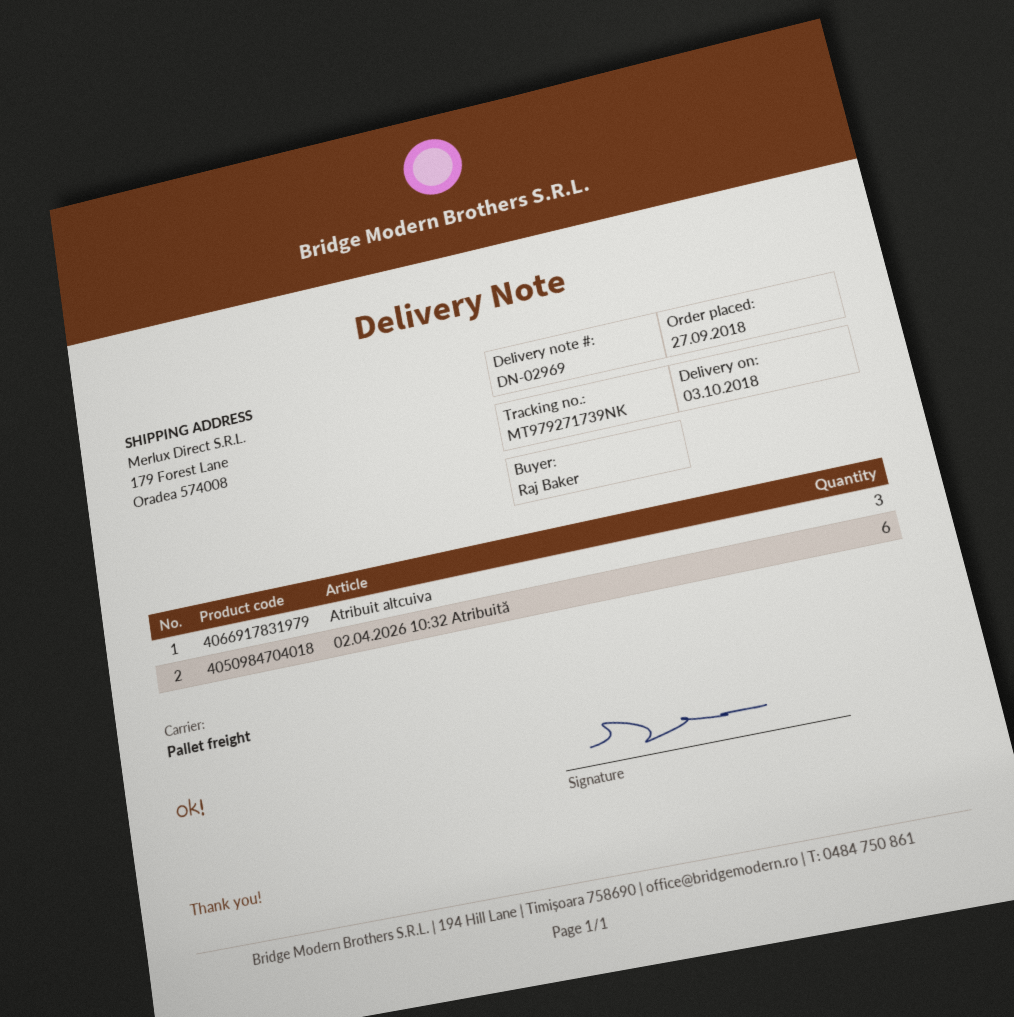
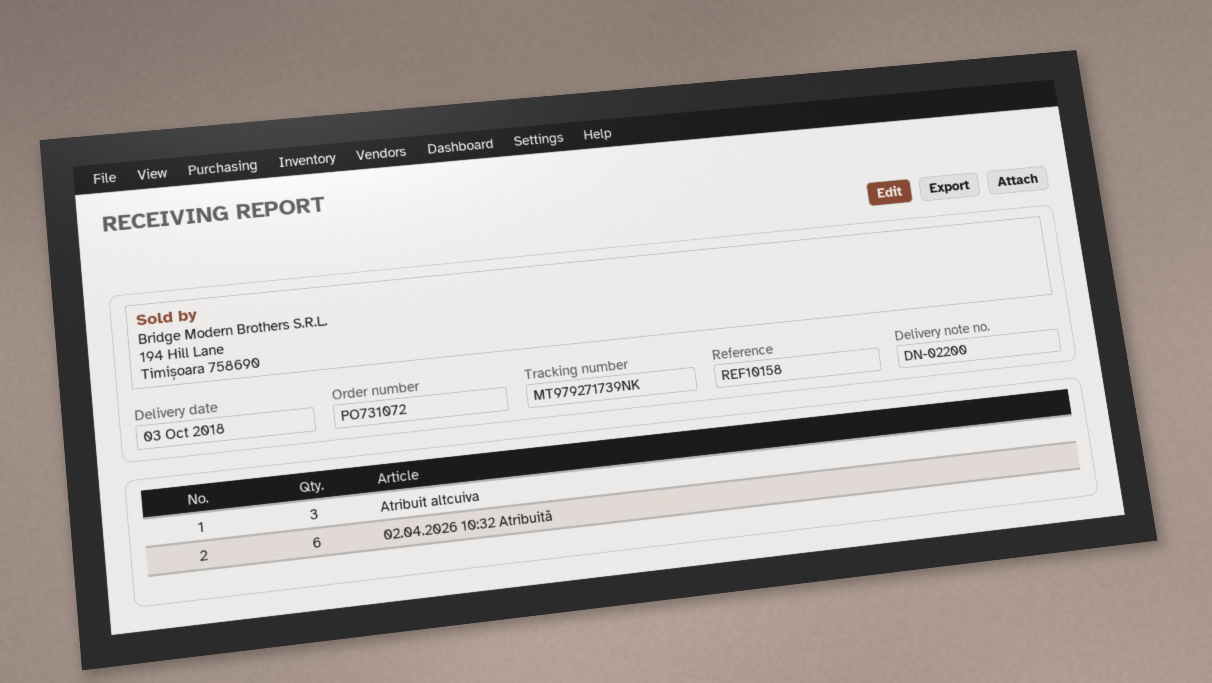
delivery note number: DN-02969 -> DN-02200

